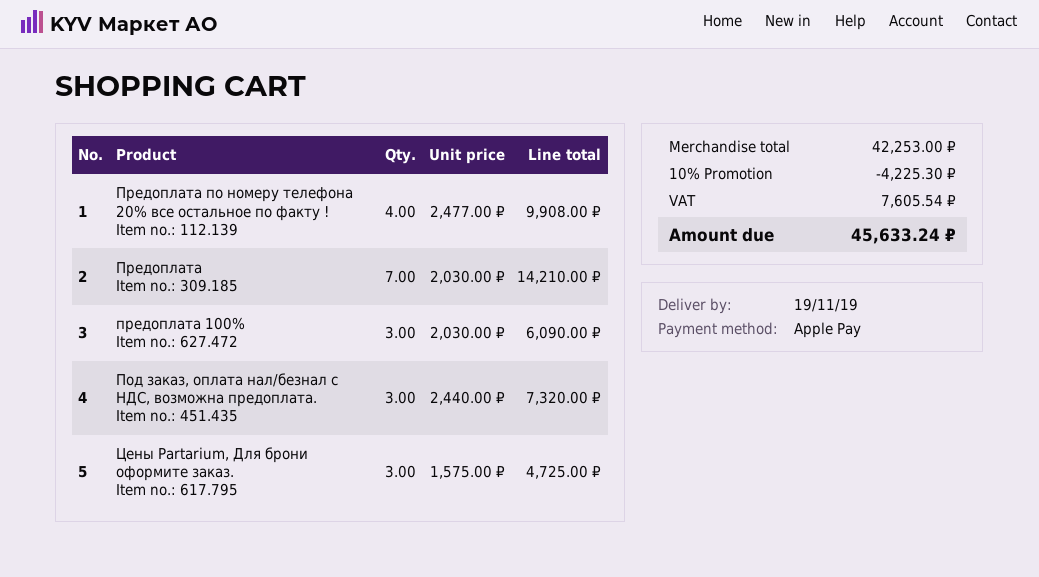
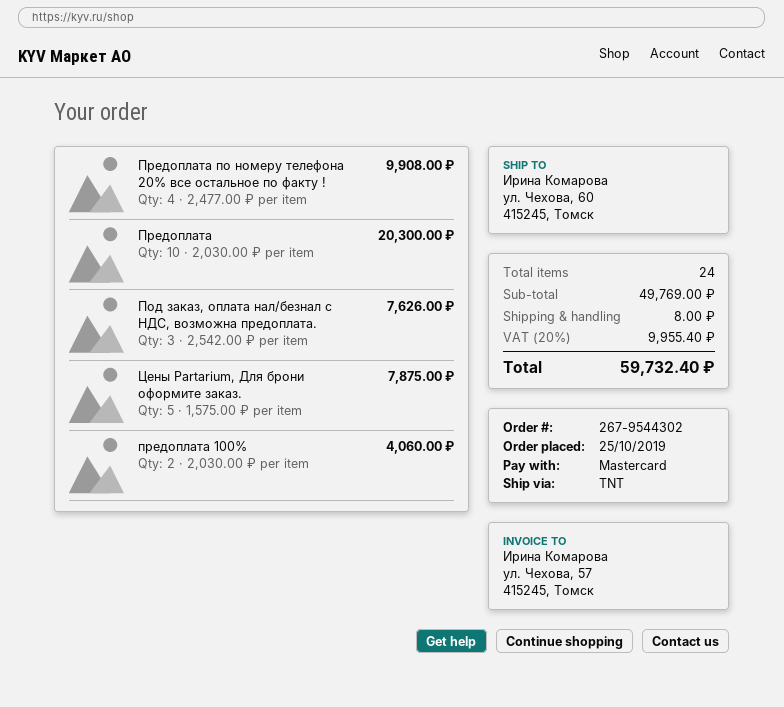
payment method: Apple Pay -> Mastercard
Предоплата: 7 x 2030.00 = 14210.00 -> 10 x 2030.00 = 20300.00
предоплата 100%: 3 x 2030.00 = 6090.00 -> 2 x 2030.00 = 4060.00
Под заказ, оплата нал/безнал с НДС, возможна предоплата.: 3 x 2440.00 = 7320.00 -> 3 x 2542.00 = 7626.00
Цены Partarium, Для брони оформите заказ.: 3 x 1575.00 = 4725.00 -> 5 x 1575.00 = 7875.00
subtotal: 42253.00 -> 49769.00
discount: 10% = 4225.30 -> none
shipping: none -> 8.00
tax: 7605.54 -> 9955.40
total: 45633.24 -> 59732.40

